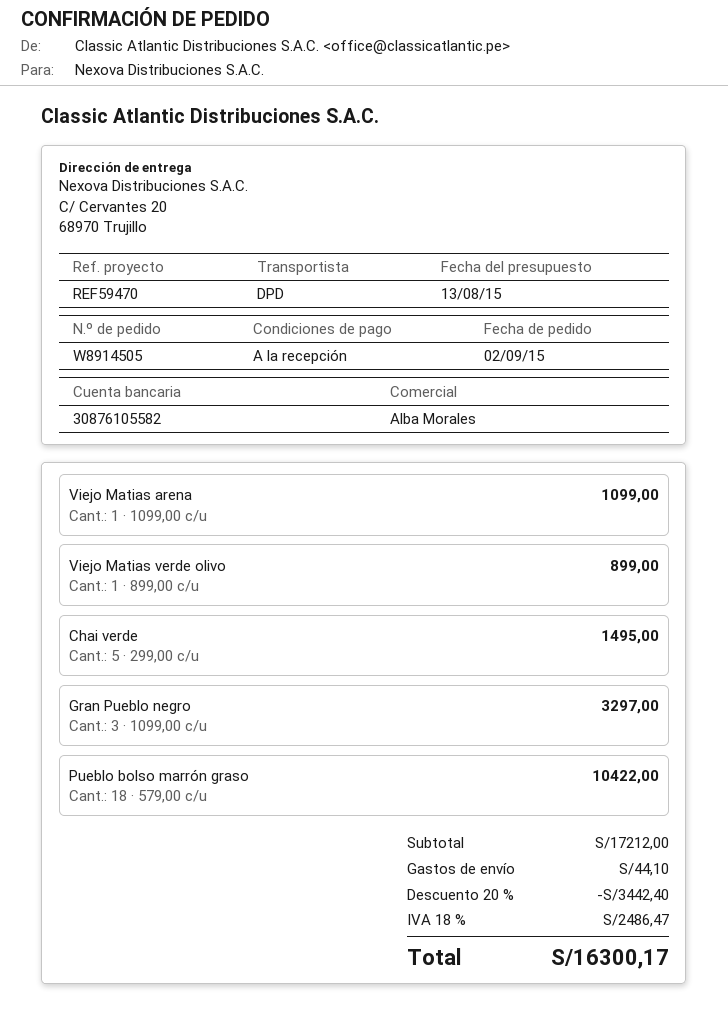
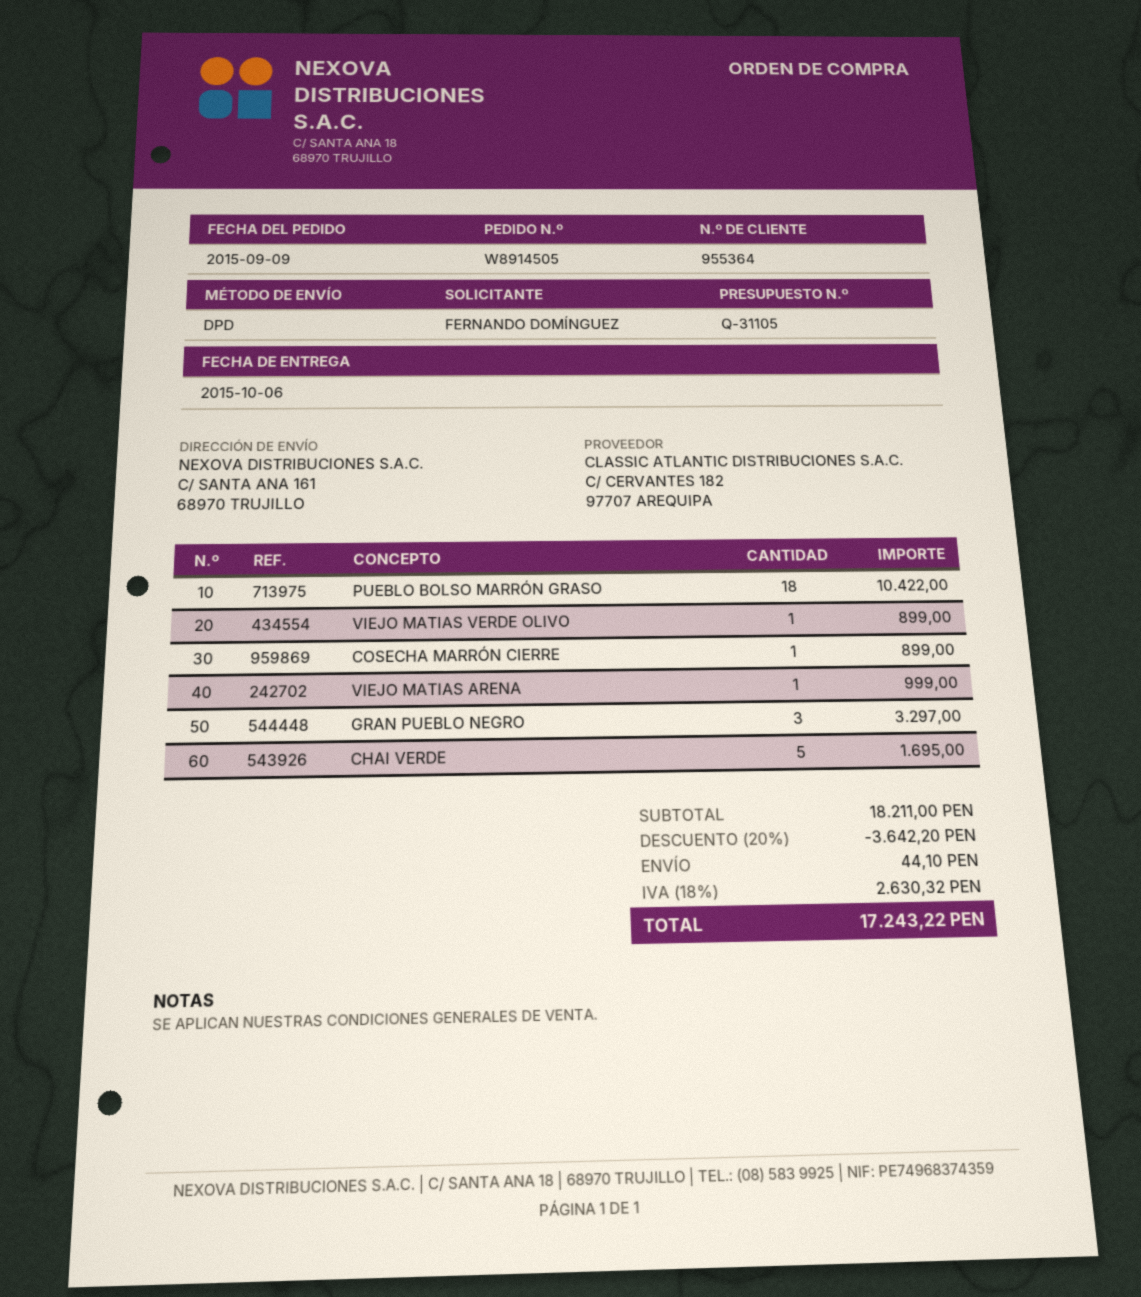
order date: 2015-09-02 -> 2015-09-09
ship to: C/ Cervantes 20, 68970 Trujillo -> C/ SANTA ANA 161, 68970 TRUJILLO
Viejo Matias arena: 1 for 1099.00 -> 1 for 999.00
Chai verde: 5 for 1495.00 -> 5 for 1695.00
COSECHA MARRÓN CIERRE: none -> 1 for 899.00
subtotal: 17212.00 -> 18211.00
discount: 20% = 3442.40 -> 20% = 3642.20
tax: 18% = 2486.47 -> 18% = 2630.32
total: 16300.17 -> 17243.22

